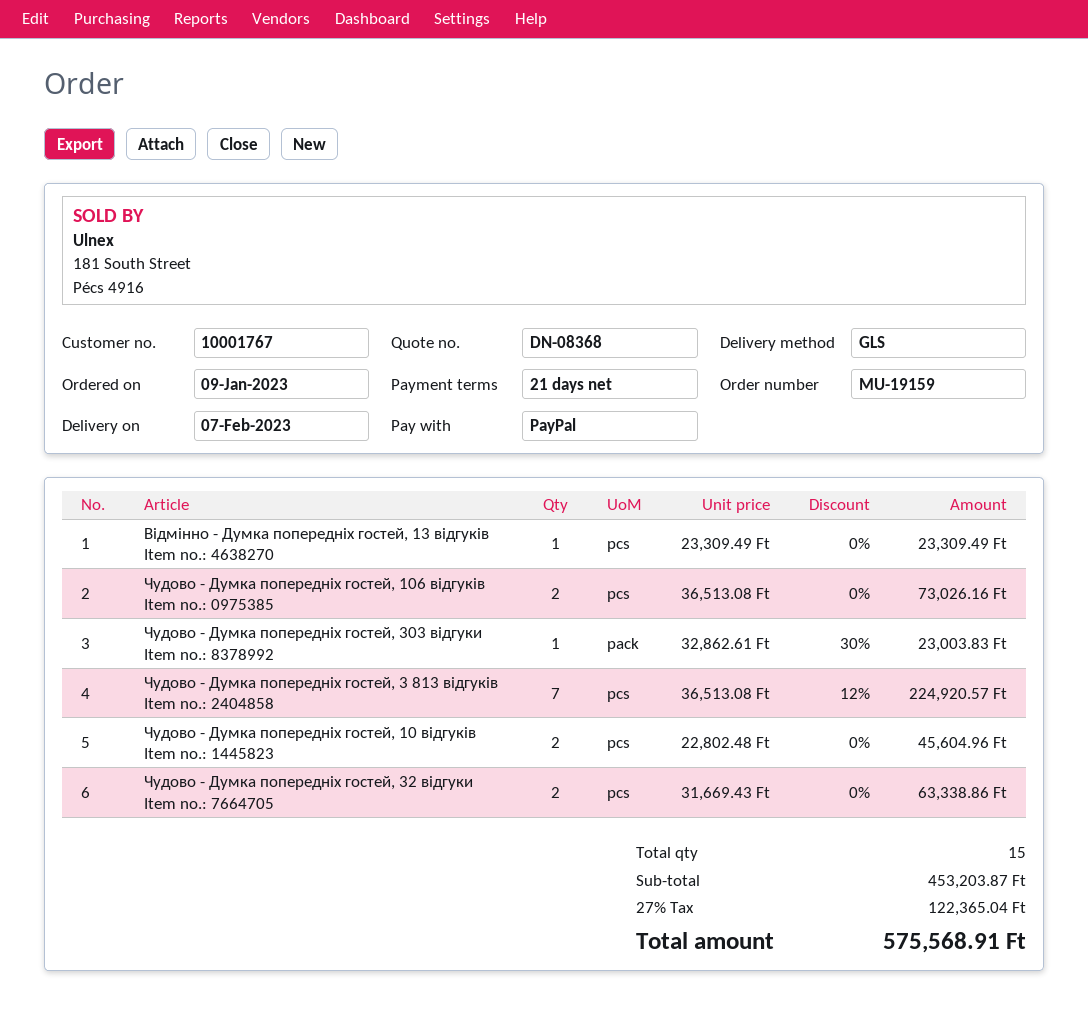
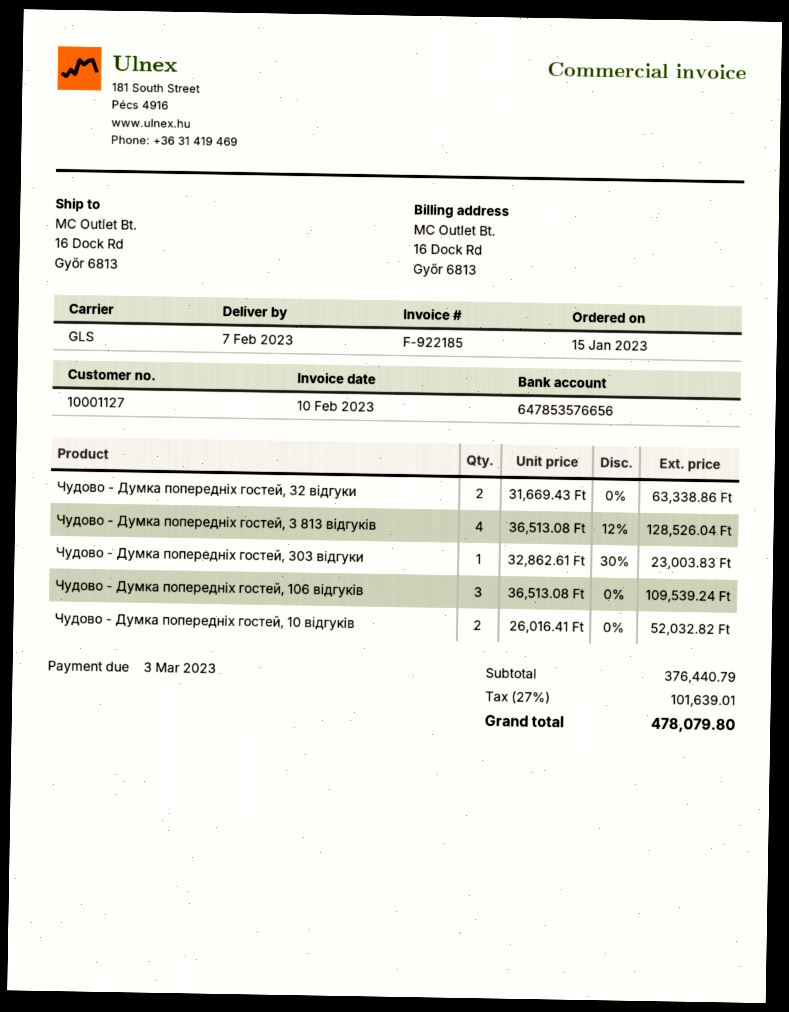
order date: 2023-01-09 -> 2023-01-15
customer number: 10001767 -> 10001127
Відмінно - Думка попередніх гостей, 13 відгуків: 1 x 23309.49 = 23309.49 -> none
Чудово - Думка попередніх гостей, 106 відгуків: 2 x 36513.08 = 73026.16 -> 3 x 36513.08 = 109539.24
Чудово - Думка попередніх гостей, 3 813 відгуків: 7 x 36513.08 - 12% = 224920.57 -> 4 x 36513.08 - 12% = 128526.04
Чудово - Думка попередніх гостей, 10 відгуків: 2 x 22802.48 = 45604.96 -> 2 x 26016.41 = 52032.82
subtotal: 453203.87 -> 376440.79
tax: 27% = 122365.04 -> 27% = 101639.01
total: 575568.91 -> 478079.80

